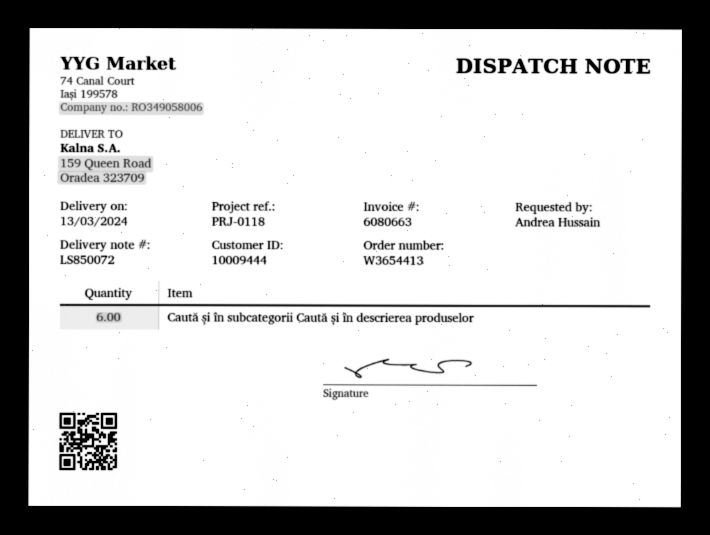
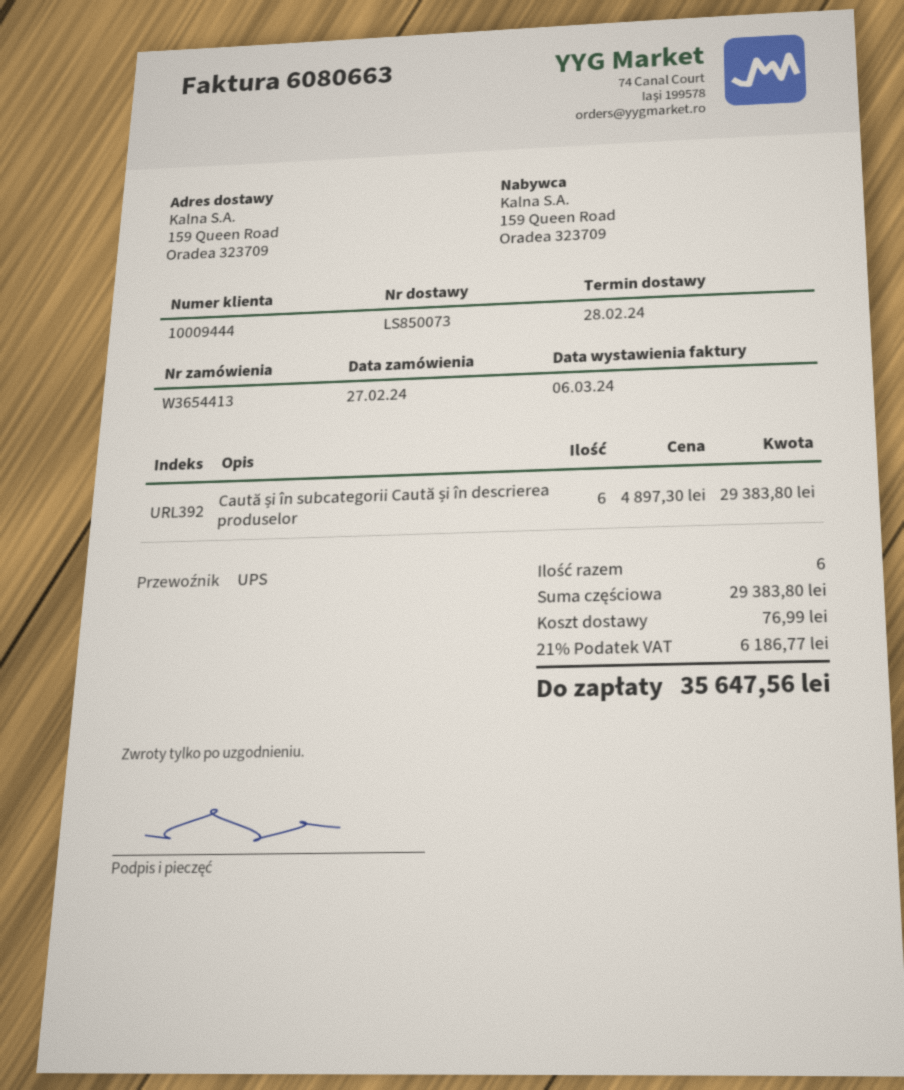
delivery note number: LS850072 -> LS850073
delivery date: 2024-03-13 -> 2024-02-28

